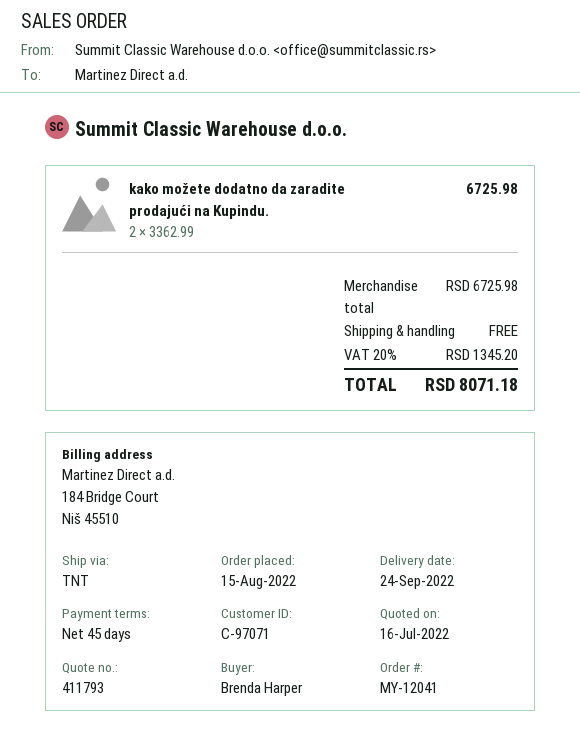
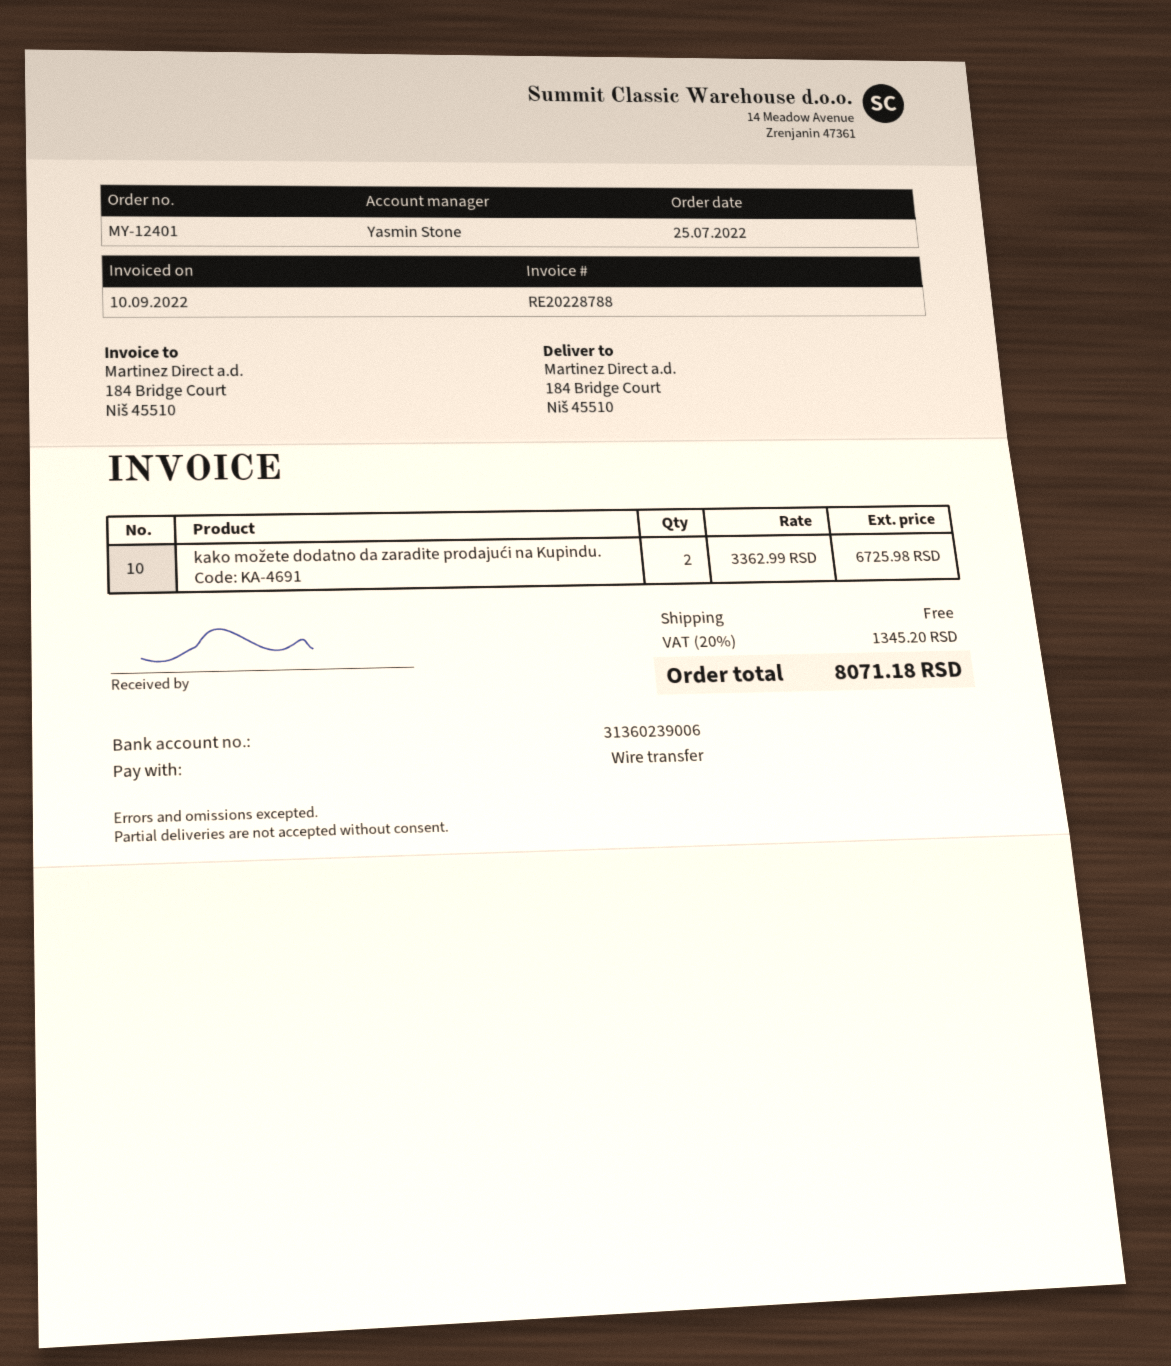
order number: MY-12041 -> MY-12401
order date: 2022-08-15 -> 2022-07-25

